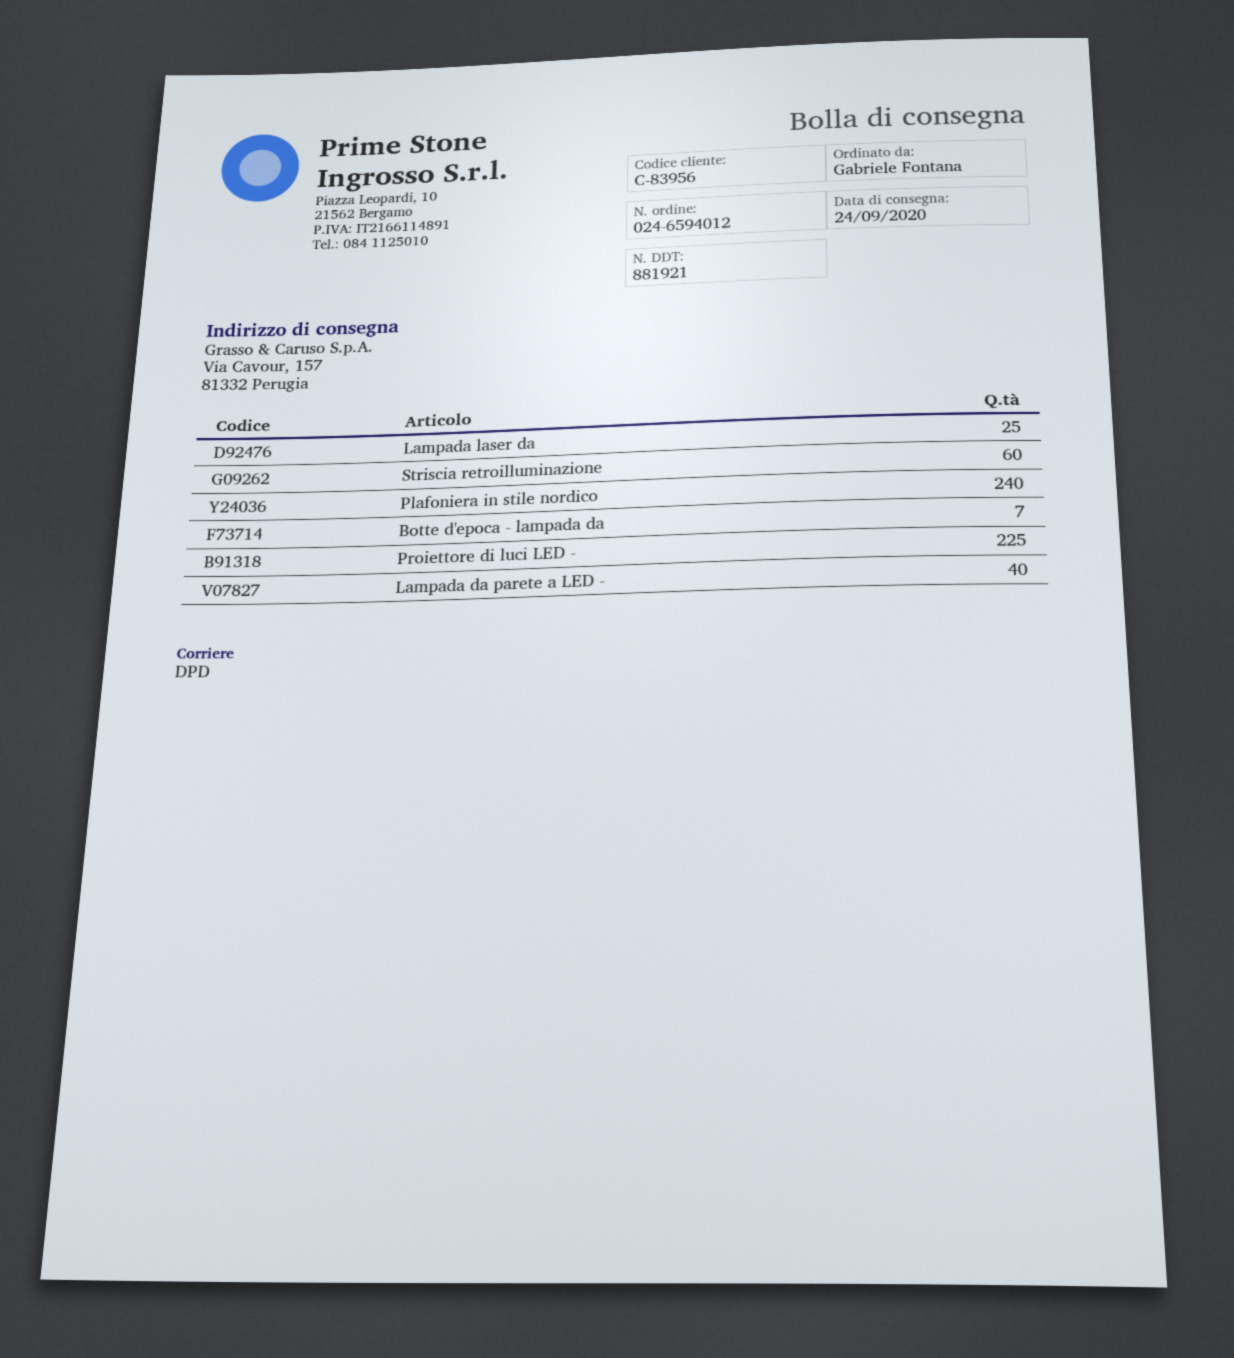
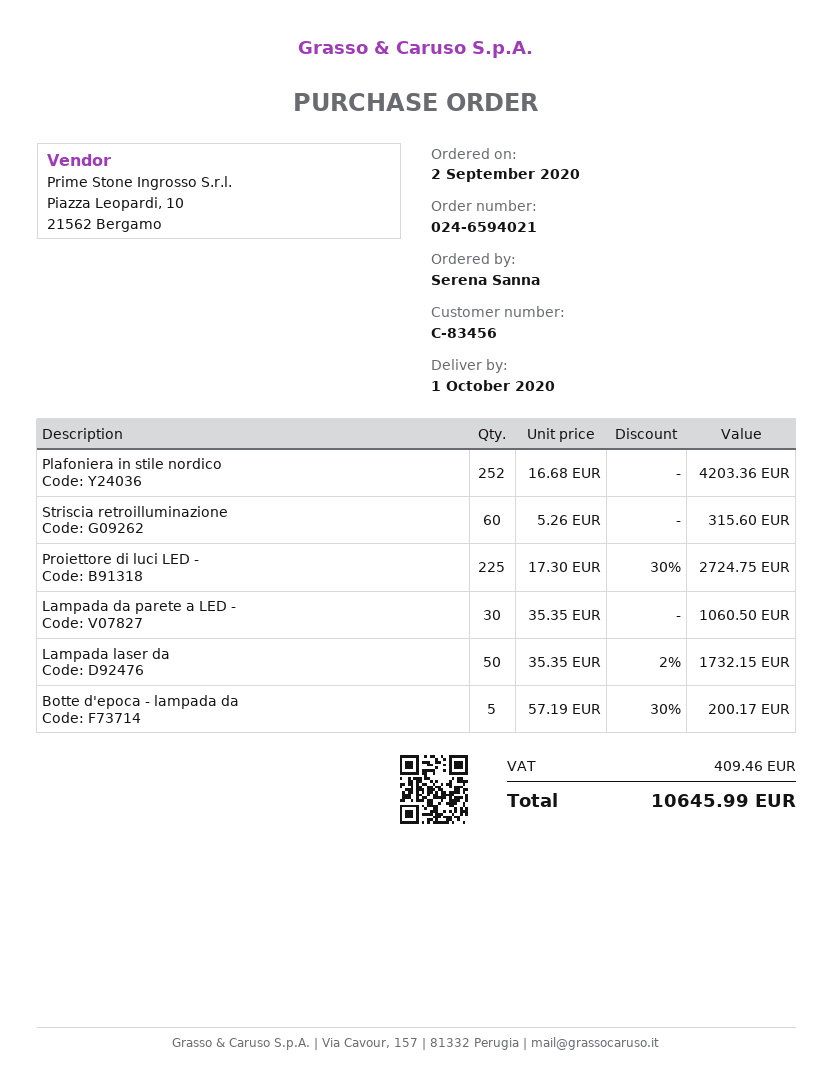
order number: 024-6594012 -> 024-6594021
delivery date: 2020-09-24 -> 2020-10-01
customer number: C-83956 -> C-83456
ordered by: Gabriele Fontana -> Serena Sanna
Lampada laser da: 25 -> 50
Plafoniera in stile nordico: 240 -> 252
Botte d'epoca - lampada da: 7 -> 5
Lampada da parete a LED -: 40 -> 30

